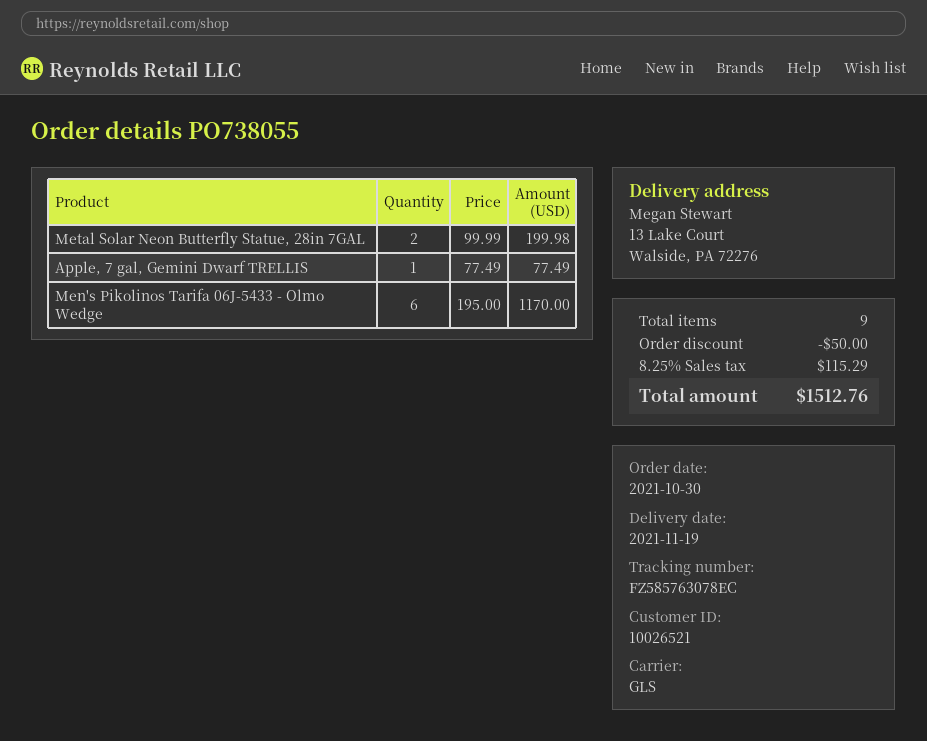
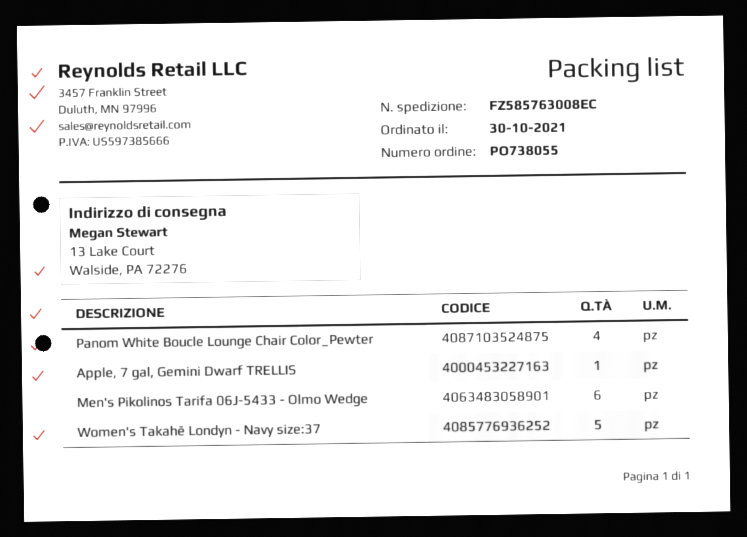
tracking number: FZ585763078EC -> FZ585763008EC
Metal Solar Neon Butterfly Statue, 28in 7GAL: 2 -> none
Panom White Boucle Lounge Chair Color_Pewter: none -> 4
Women's Takahē Londyn - Navy size:37: none -> 5

